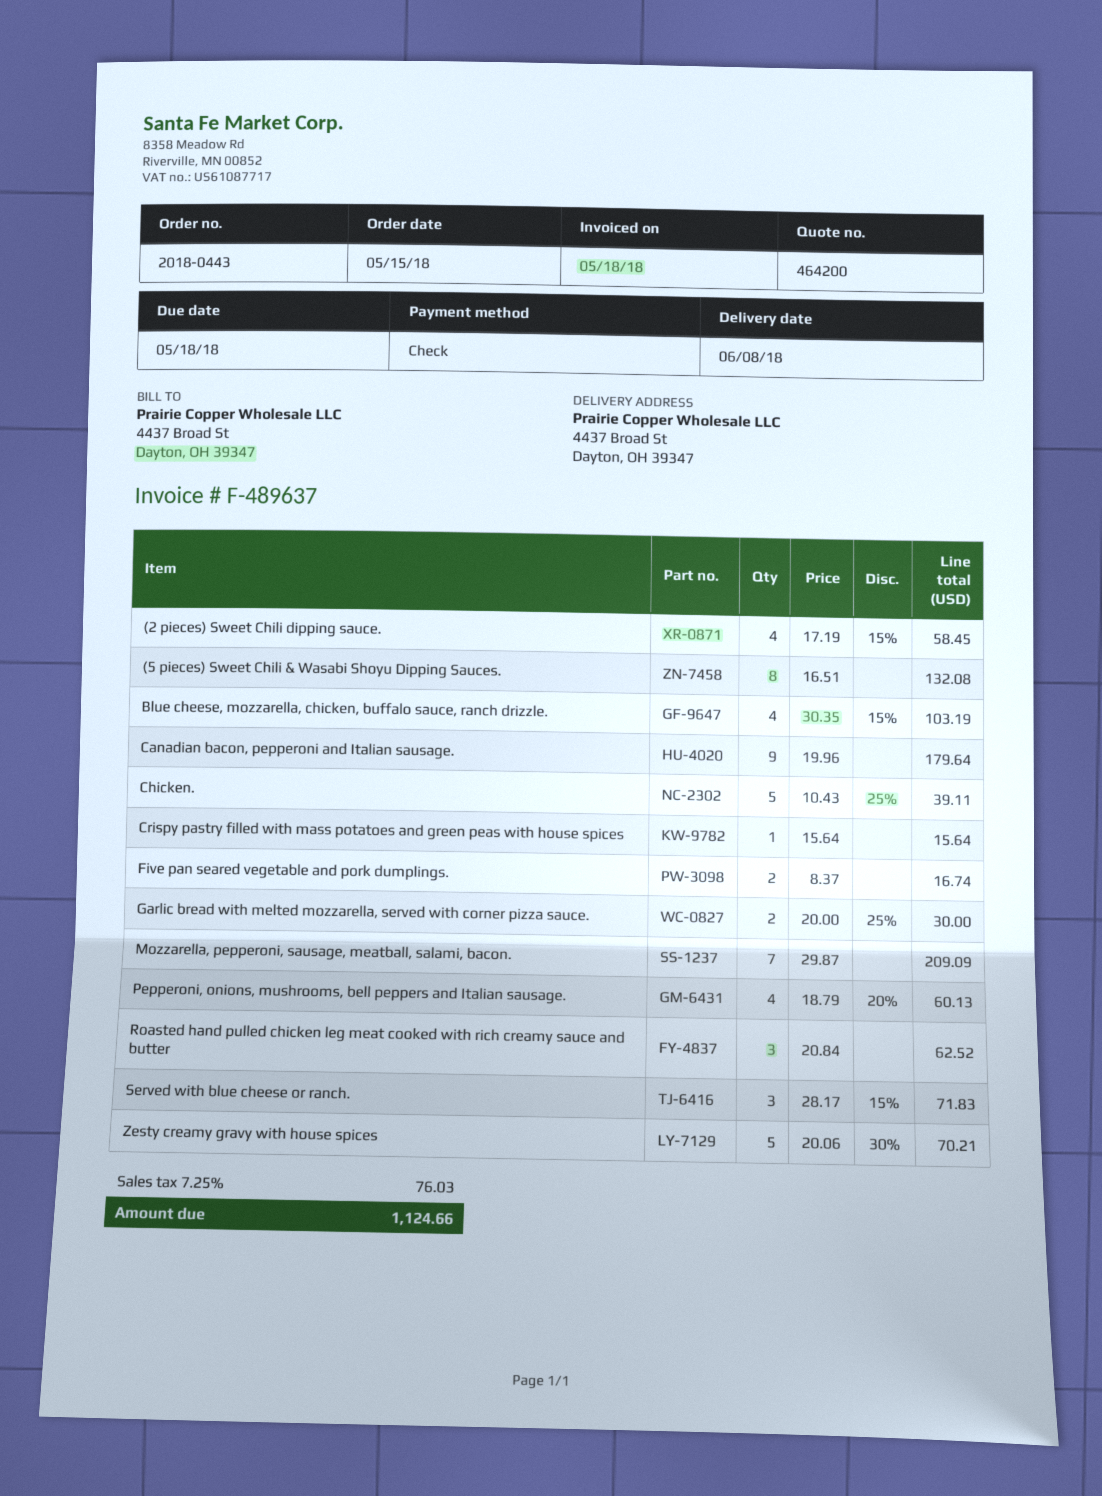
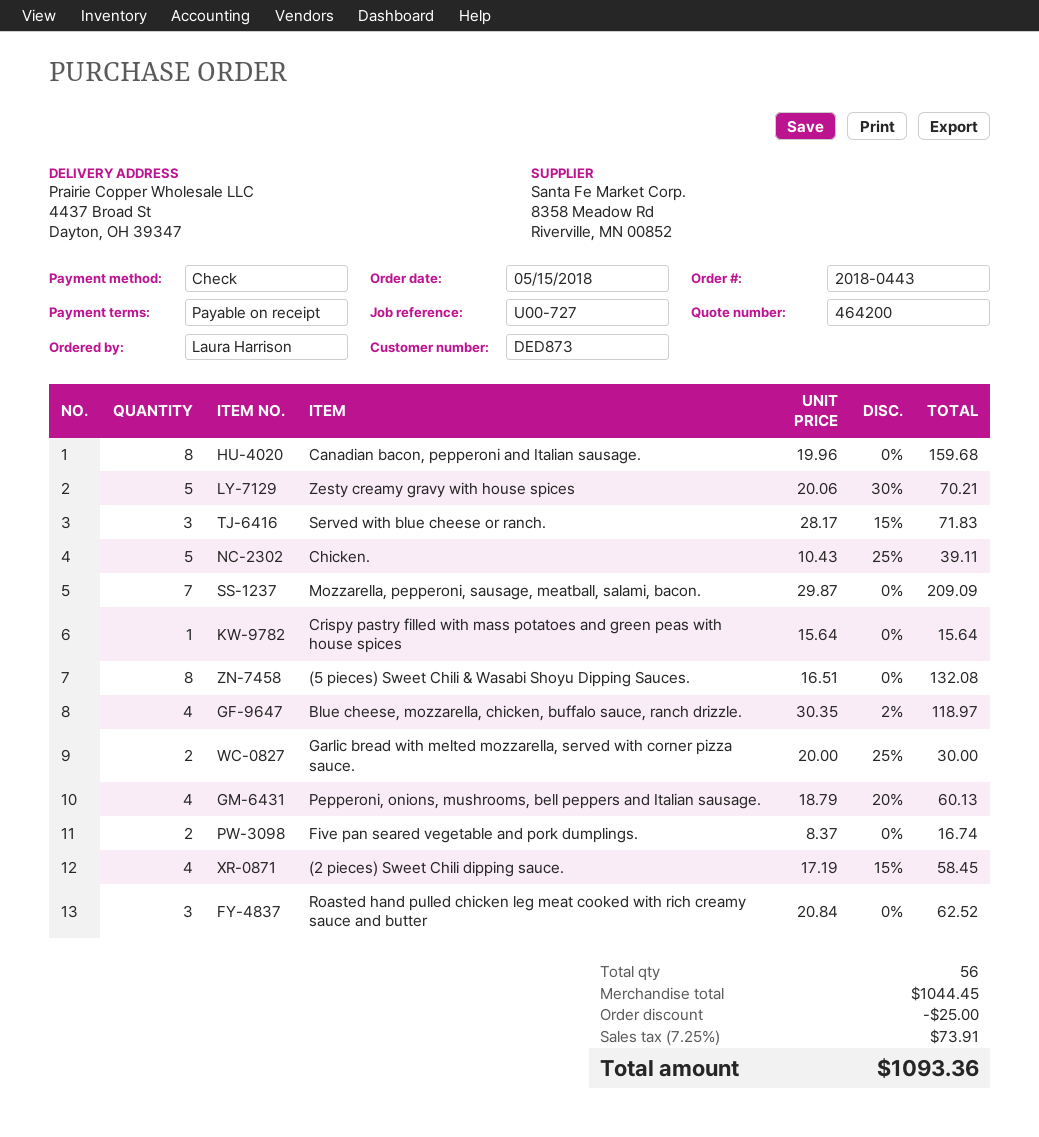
Blue cheese, mozzarella, chicken, buffalo sauce, ranch drizzle.: 4 x 30.35 - 15% = 103.19 -> 4 x 30.35 - 2% = 118.97
Canadian bacon, pepperoni and Italian sausage.: 9 x 19.96 = 179.64 -> 8 x 19.96 = 159.68
discount: none -> 25.00
tax: 7.25% = 76.03 -> 7.25% = 73.91
total: 1124.66 -> 1093.36

